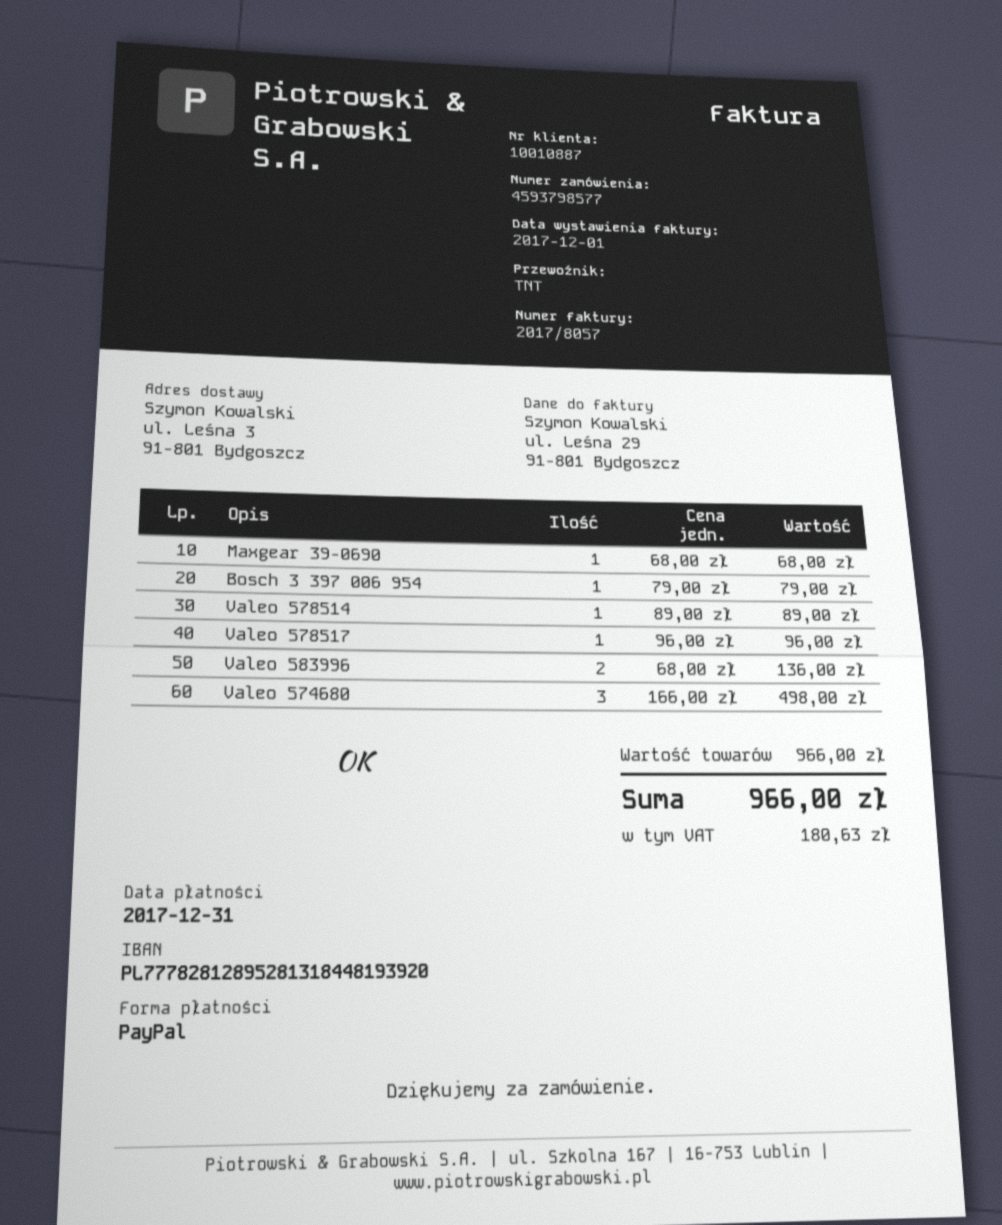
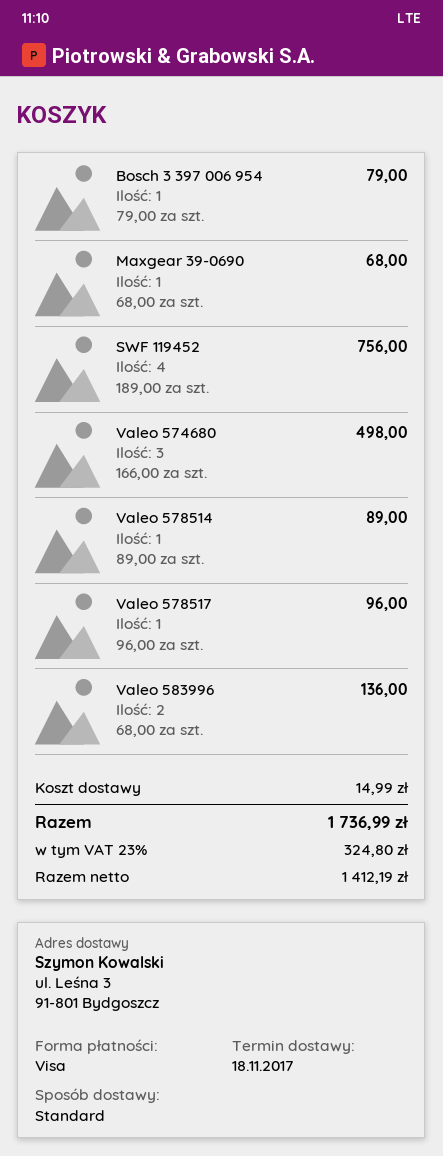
payment method: PayPal -> Visa
shipping method: TNT -> standard
SWF 119452: none -> 4 x 189.00 = 756.00
shipping: none -> 14.99
tax: 180.63 -> 324.80
total: 966.00 -> 1736.99

